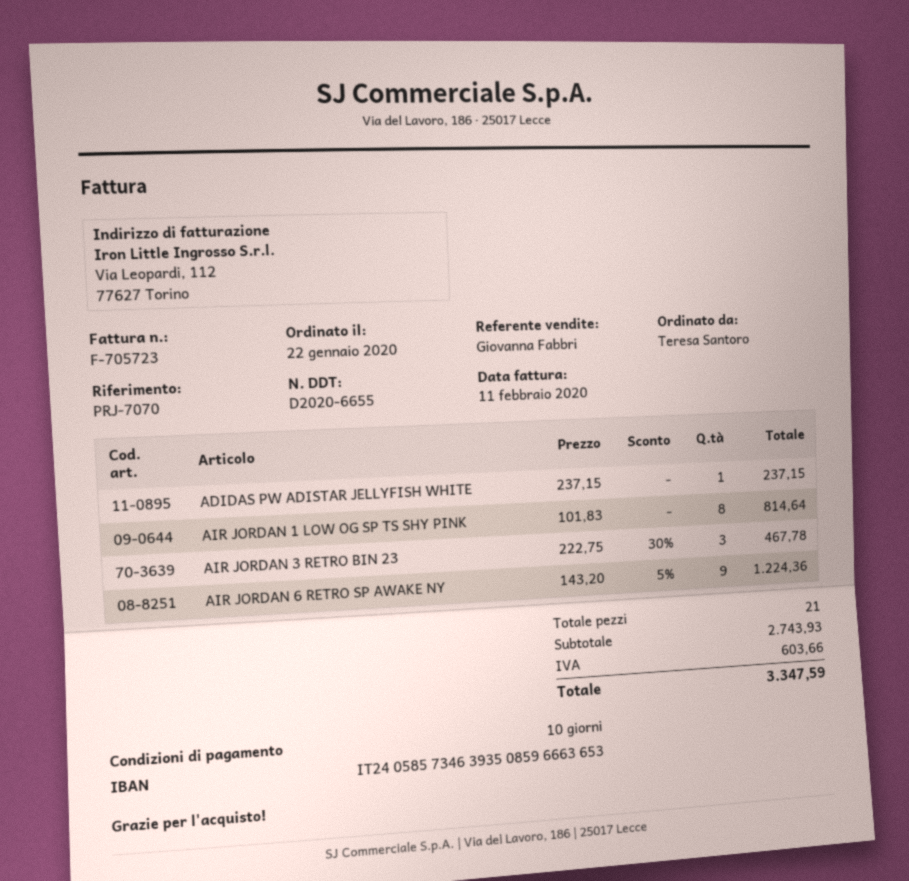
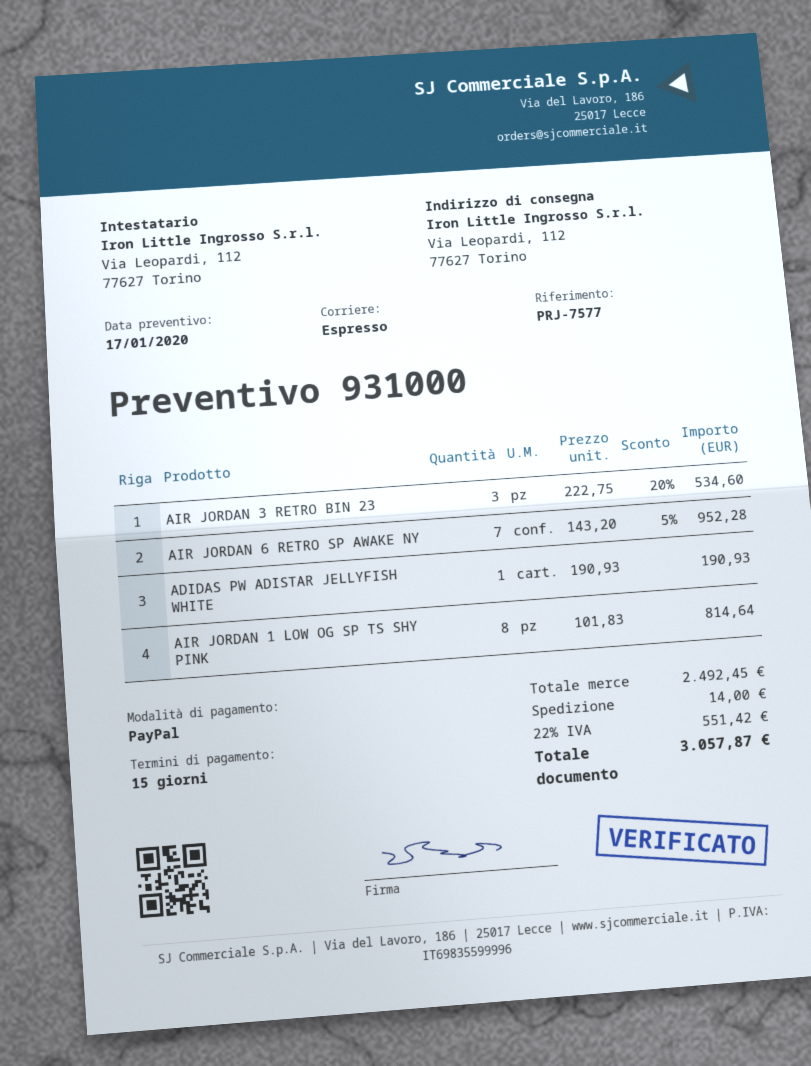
payment terms: 10 days -> 15 days
reference: PRJ-7070 -> PRJ-7577
ADIDAS PW ADISTAR JELLYFISH WHITE: 1 x 237.15 = 237.15 -> 1 x 190.93 = 190.93
AIR JORDAN 3 RETRO BIN 23: 3 x 222.75 - 30% = 467.78 -> 3 x 222.75 - 20% = 534.60
AIR JORDAN 6 RETRO SP AWAKE NY: 9 x 143.20 - 5% = 1224.36 -> 7 x 143.20 - 5% = 952.28
subtotal: 2743.93 -> 2492.45
shipping: none -> 14.00
tax: 603.66 -> 551.42
total: 3347.59 -> 3057.87

